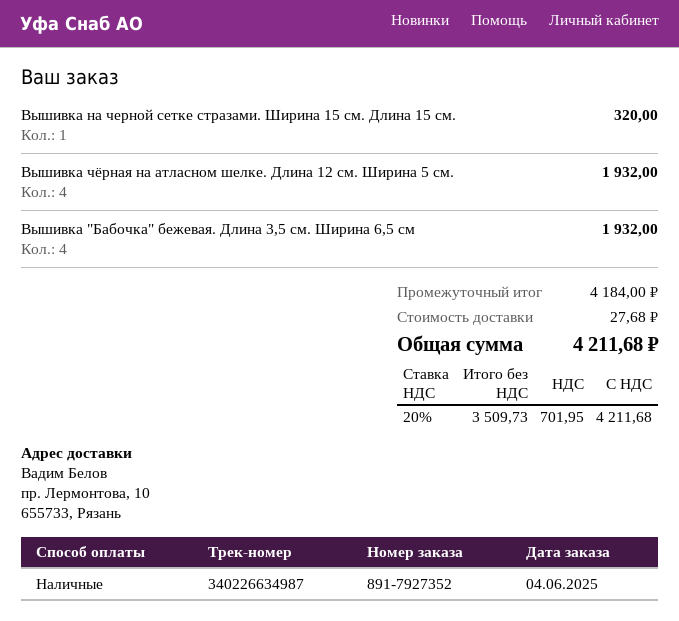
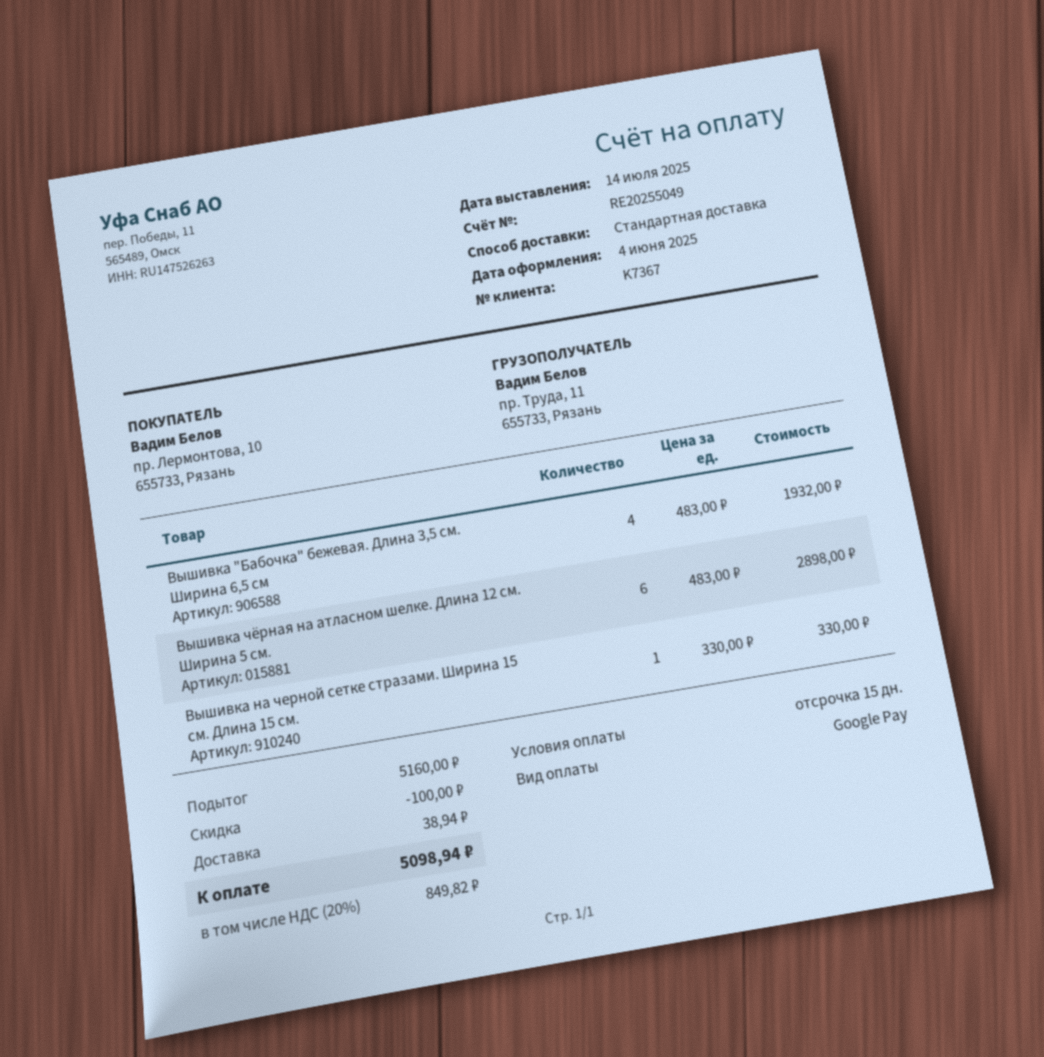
payment method: cash -> Google Pay
ship to: пр. Лермонтова, 10, 655733, Рязань -> пр. Труда, 11, 655733, Рязань
Вышивка на черной сетке стразами. Ширина 15 см. Длина 15 см.: 1 for 320.00 -> 1 for 330.00
Вышивка чёрная на атласном шелке. Длина 12 см. Ширина 5 см.: 4 for 1932.00 -> 6 for 2898.00
subtotal: 4184.00 -> 5160.00
discount: none -> 100.00
shipping: 27.68 -> 38.94
tax: 20% = 701.95 -> 20% = 849.82
total: 4211.68 -> 5098.94

